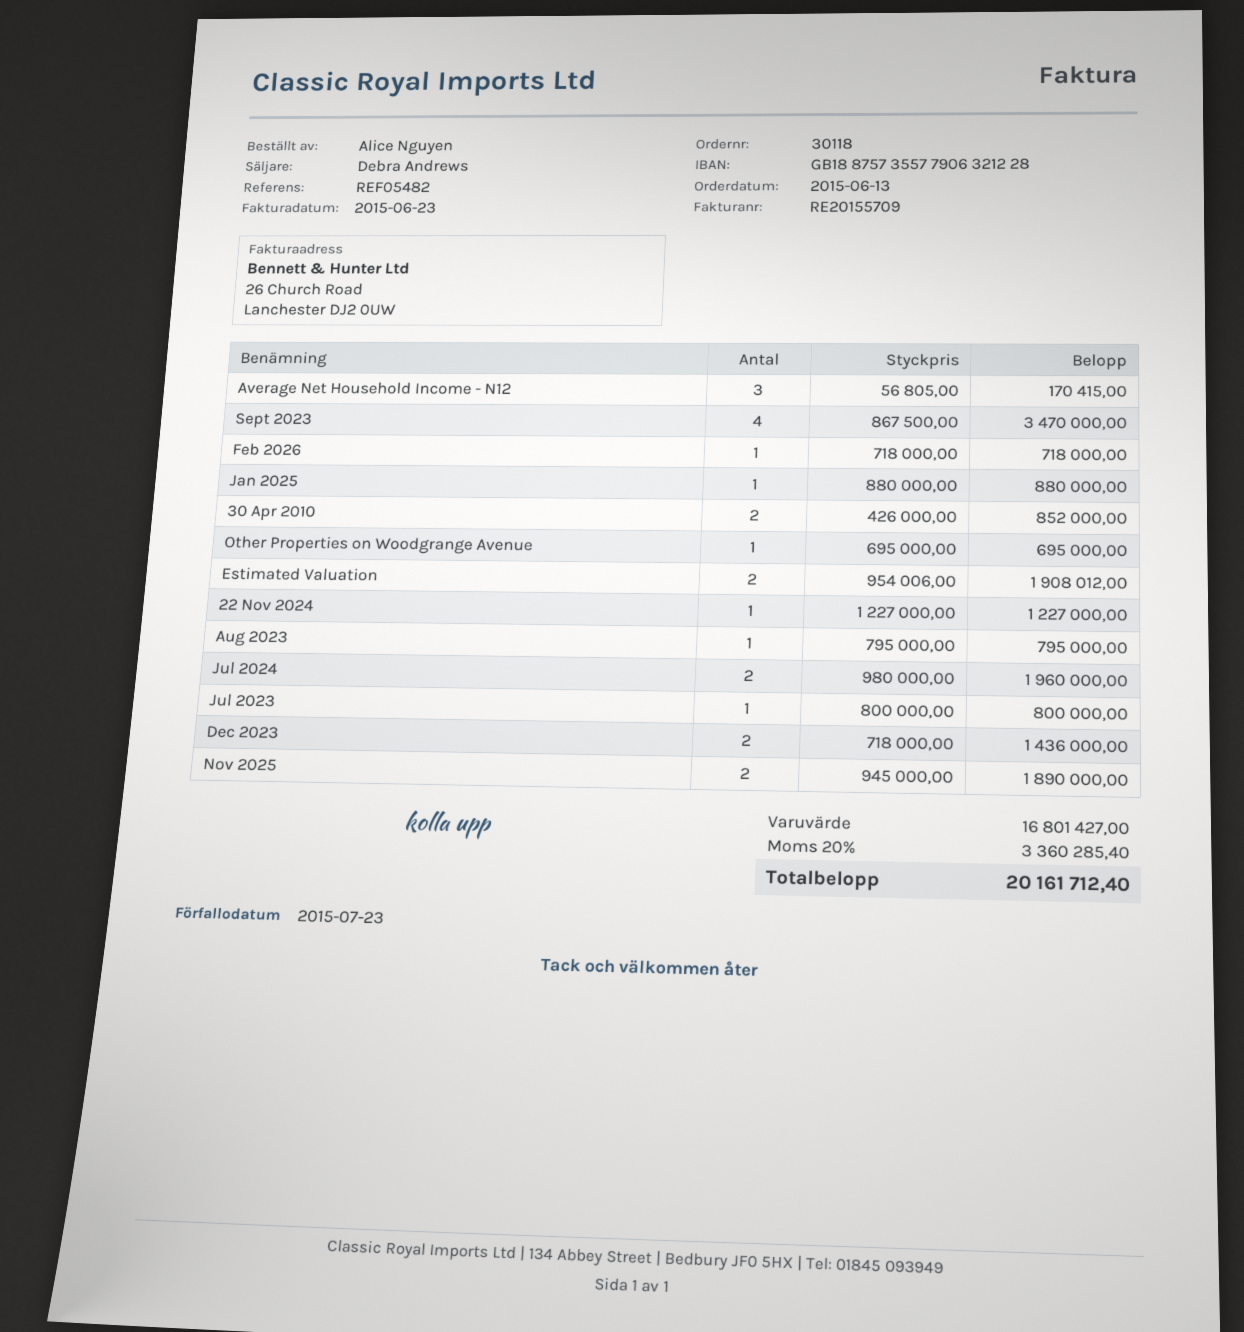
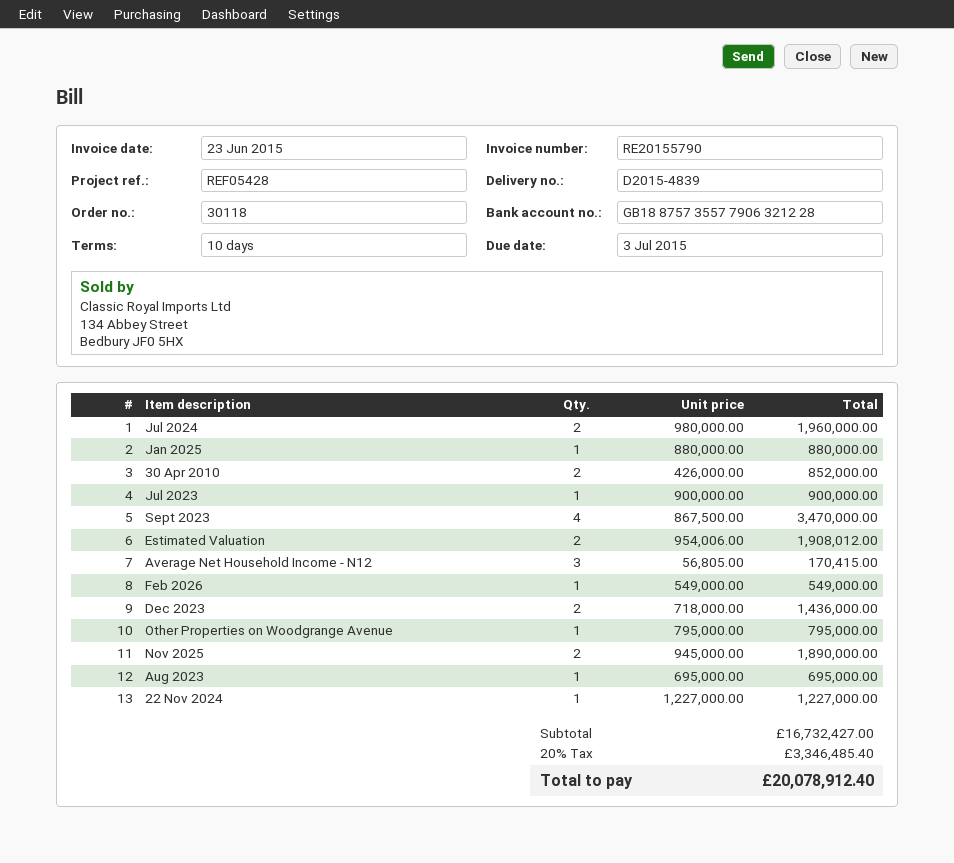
invoice number: RE20155709 -> RE20155790
due date: 2015-07-23 -> 2015-07-03
reference: REF05482 -> REF05428
Feb 2026: 1 x 718000.00 = 718000.00 -> 1 x 549000.00 = 549000.00
Other Properties on Woodgrange Avenue: 1 x 695000.00 = 695000.00 -> 1 x 795000.00 = 795000.00
Aug 2023: 1 x 795000.00 = 795000.00 -> 1 x 695000.00 = 695000.00
Jul 2023: 1 x 800000.00 = 800000.00 -> 1 x 900000.00 = 900000.00
subtotal: 16801427.00 -> 16732427.00
tax: 20% = 3360285.40 -> 20% = 3346485.40
total: 20161712.40 -> 20078912.40

